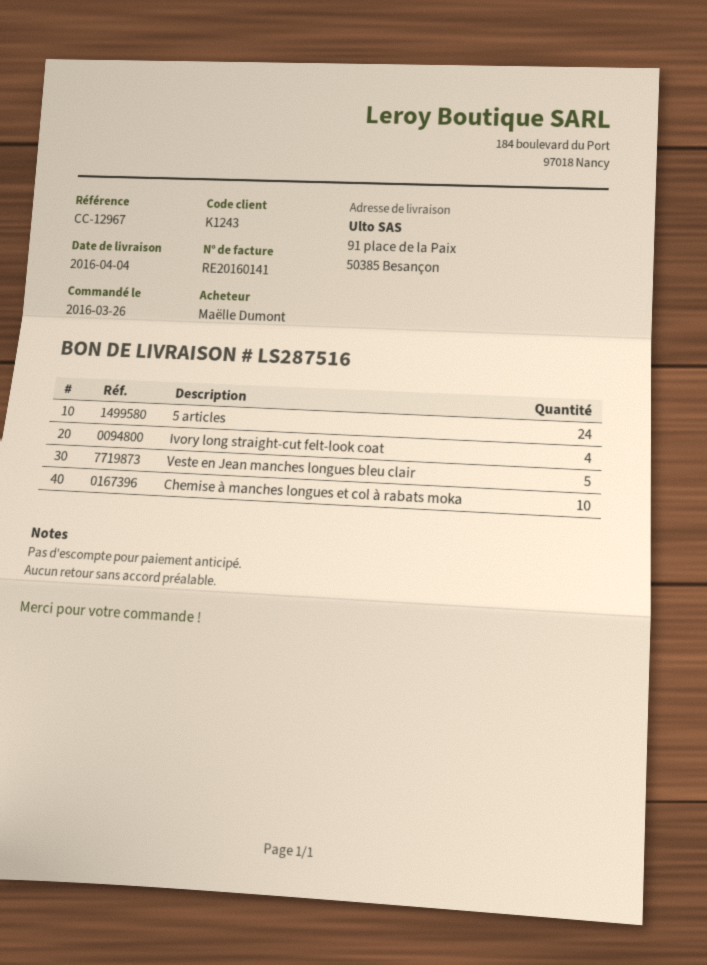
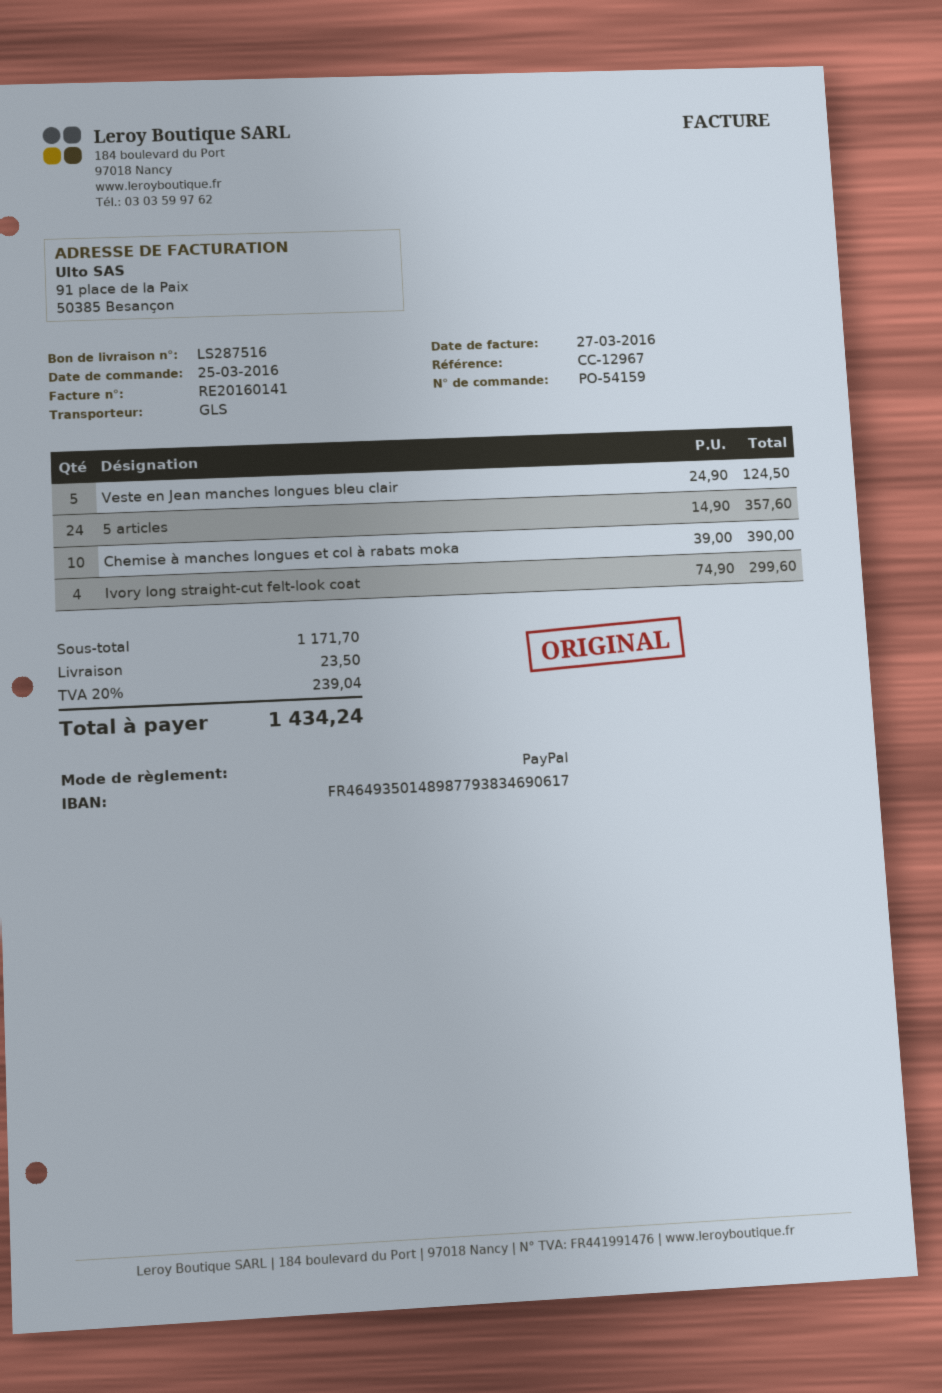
order date: 2016-03-26 -> 2016-03-25

